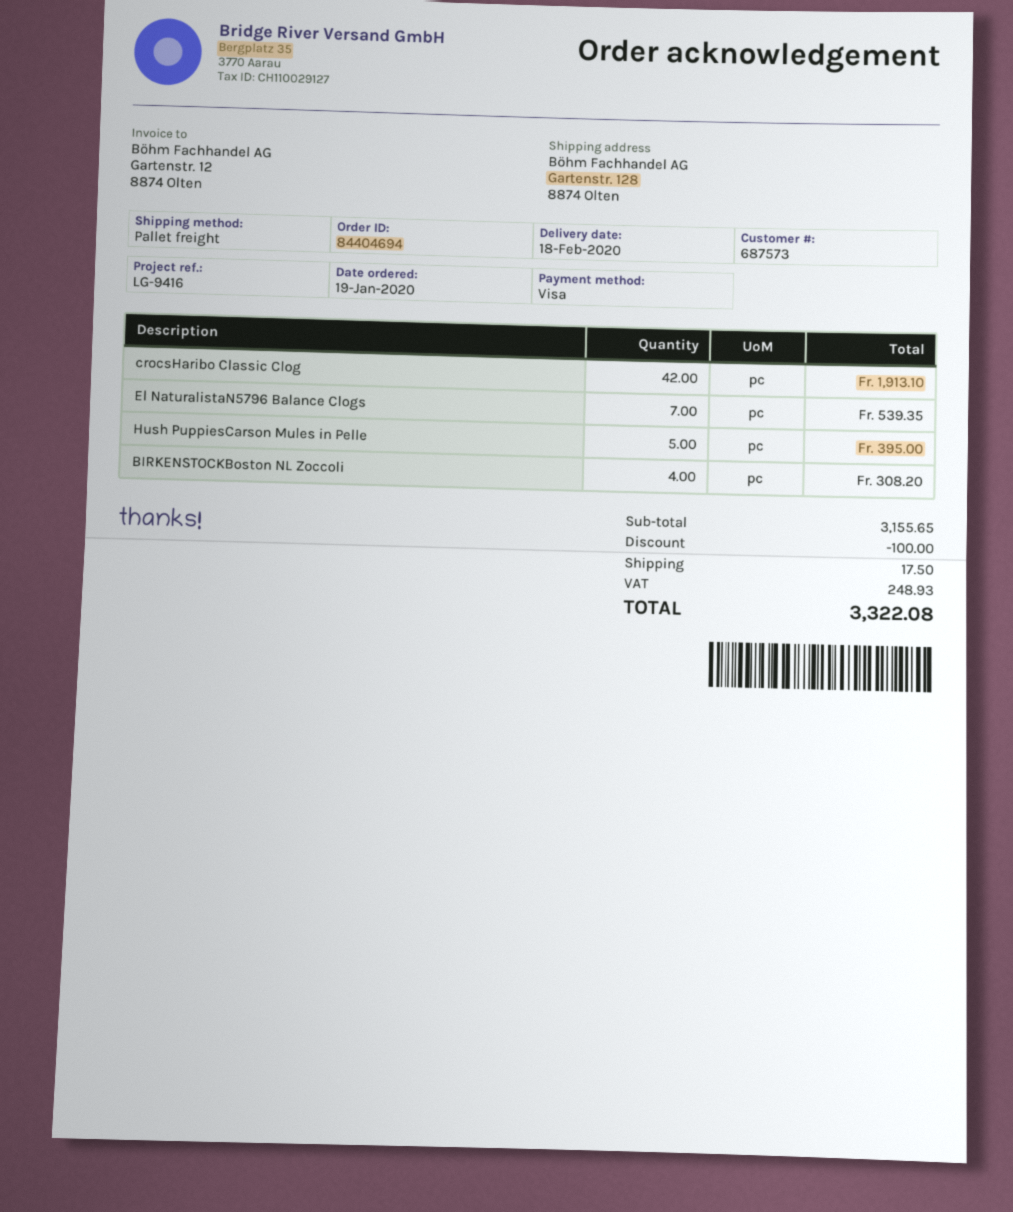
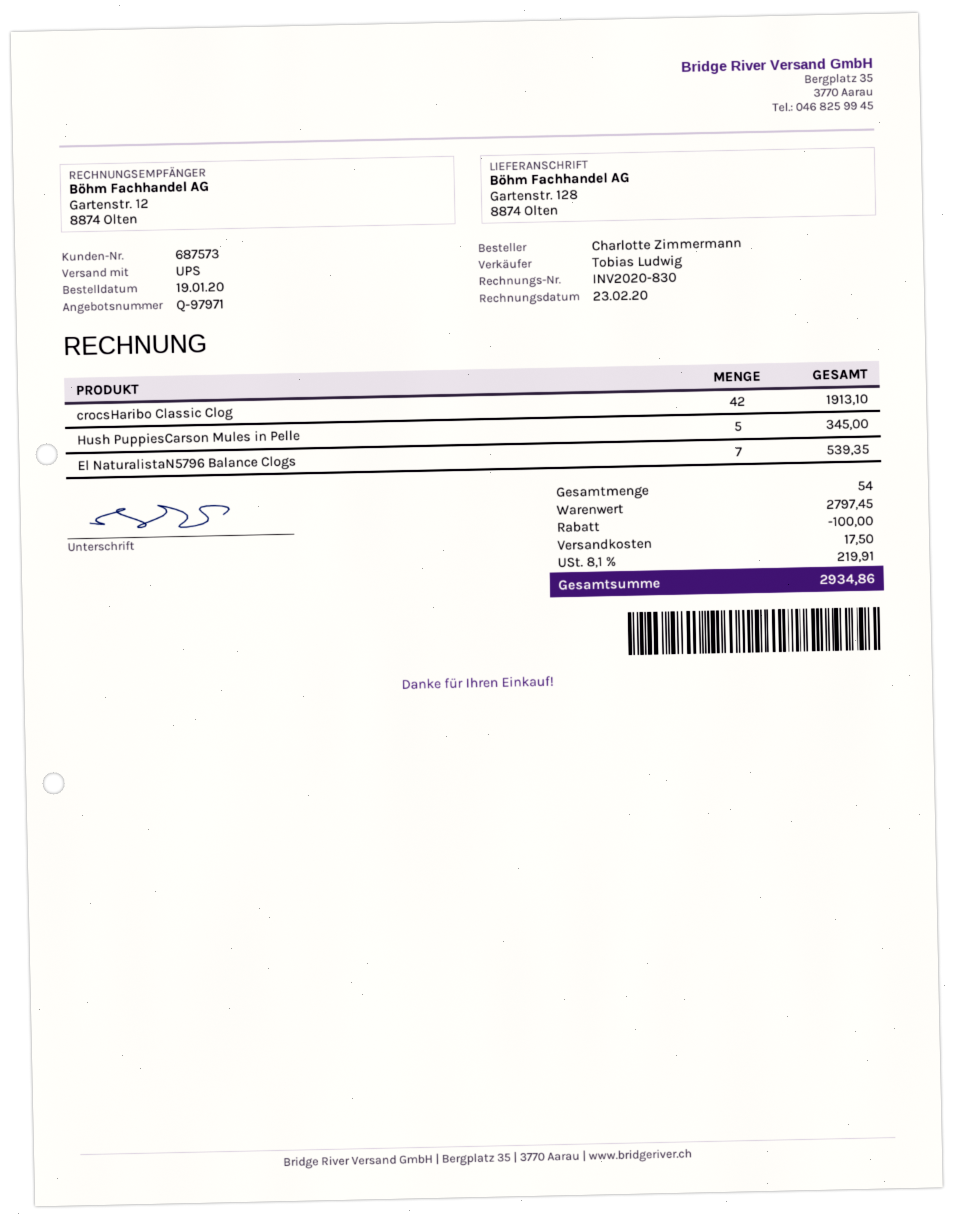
shipping method: pallet freight -> UPS
Hush PuppiesCarson Mules in Pelle: 5 for 395.00 -> 5 for 345.00
BIRKENSTOCKBoston NL Zoccoli: 4 for 308.20 -> none
subtotal: 3155.65 -> 2797.45
tax: 248.93 -> 219.91
total: 3322.08 -> 2934.86

